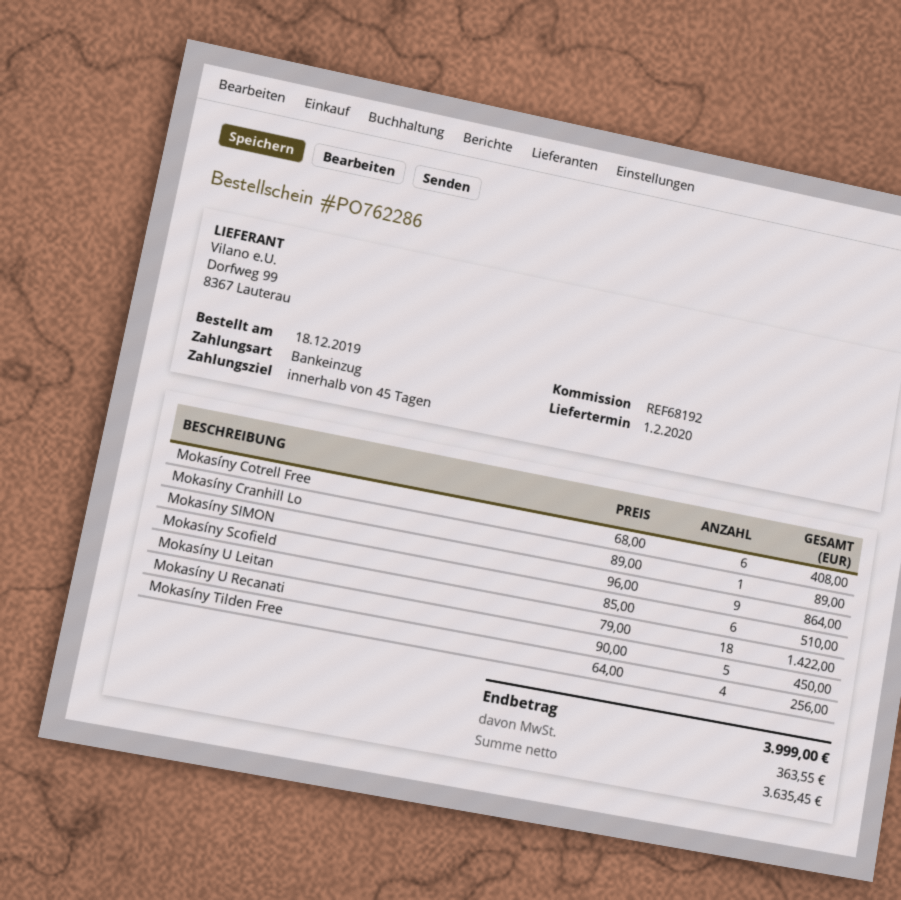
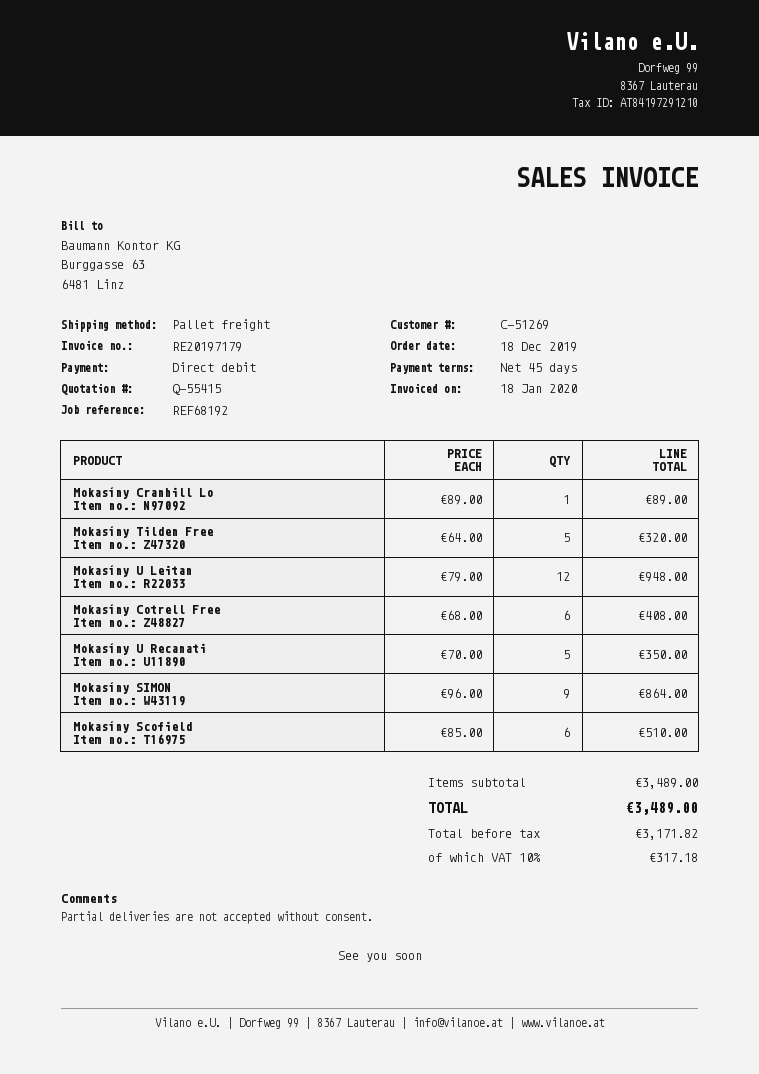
Mokasíny U Leitan: 18 x 79.00 = 1422.00 -> 12 x 79.00 = 948.00
Mokasíny U Recanati: 5 x 90.00 = 450.00 -> 5 x 70.00 = 350.00
Mokasíny Tilden Free: 4 x 64.00 = 256.00 -> 5 x 64.00 = 320.00
net: 3635.45 -> 3171.82
tax: 363.55 -> 317.18
total: 3999.00 -> 3489.00

